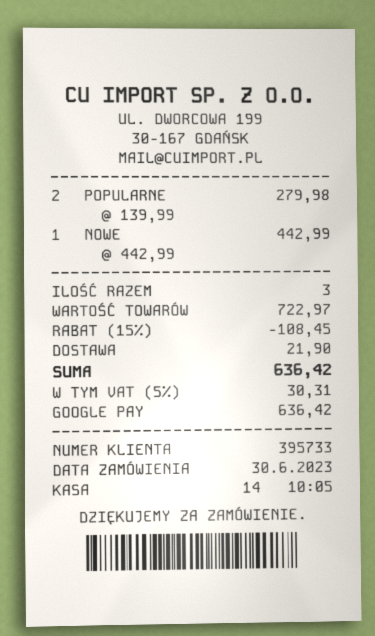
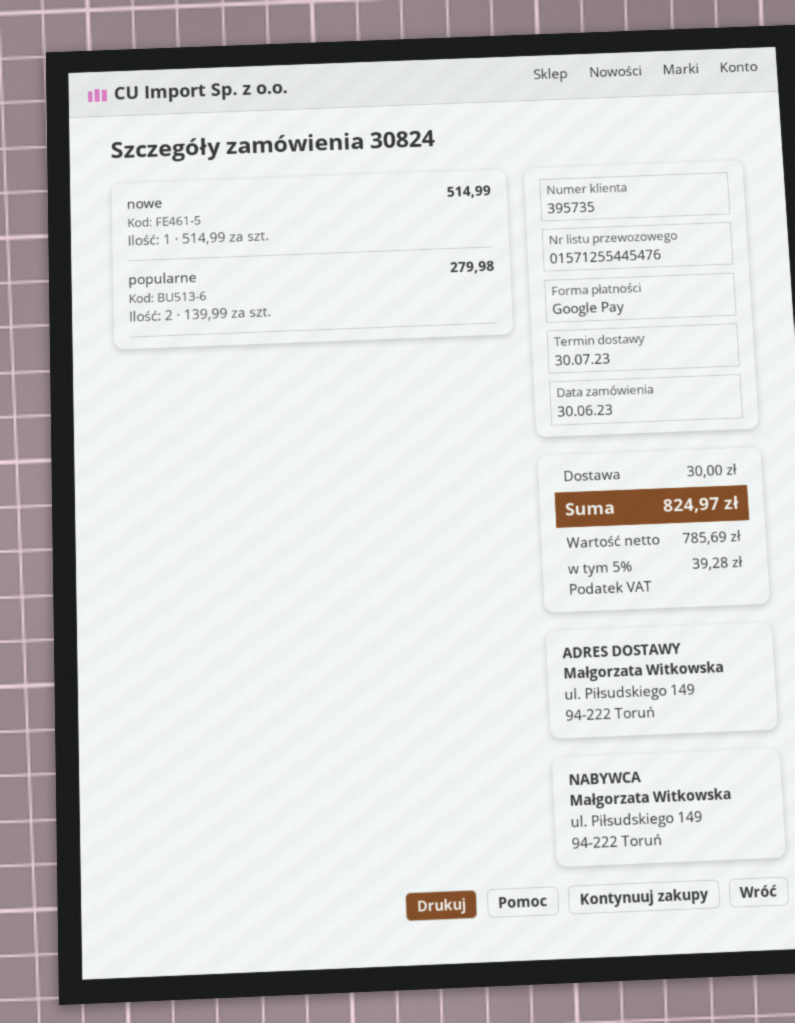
customer number: 395733 -> 395735
NOWE: 1 x 442.99 = 442.99 -> 1 x 514.99 = 514.99
discount: 15% = 108.45 -> none
shipping: 21.90 -> 30.00
tax: 5% = 30.31 -> 5% = 39.28
total: 636.42 -> 824.97

